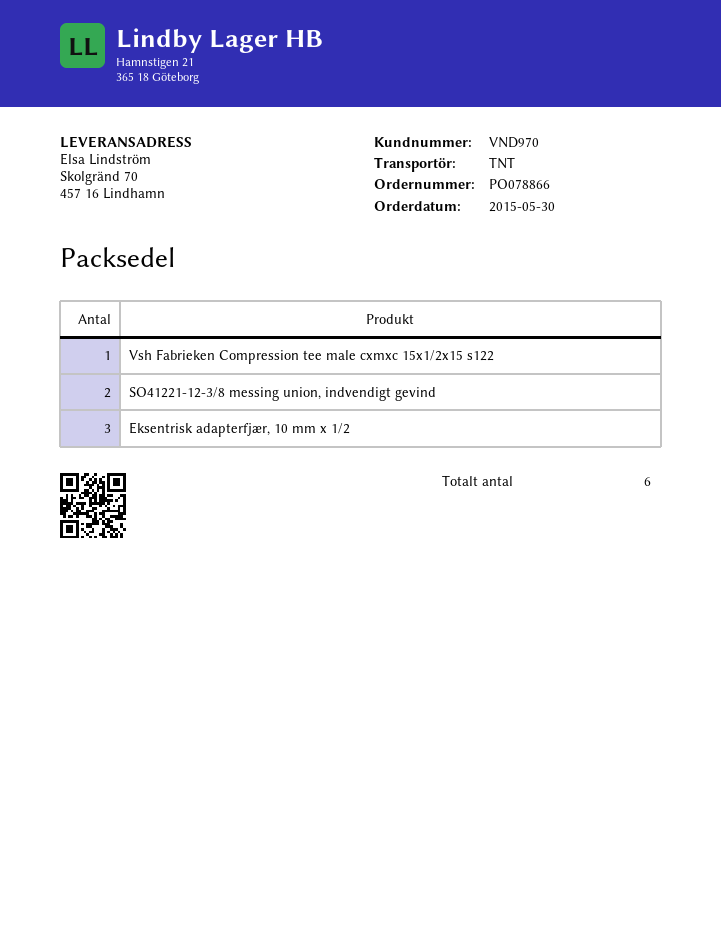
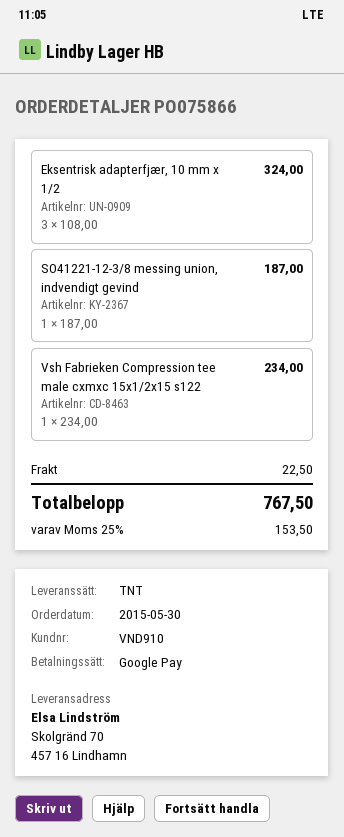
order number: PO078866 -> PO075866
customer number: VND970 -> VND910
SO41221-12-3/8 messing union, indvendigt gevind: 2 -> 1

